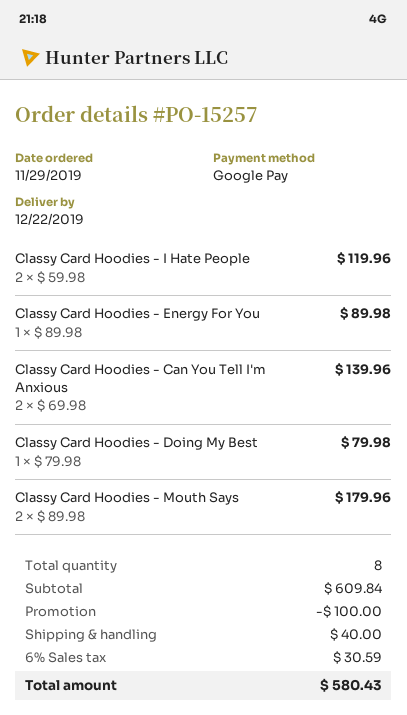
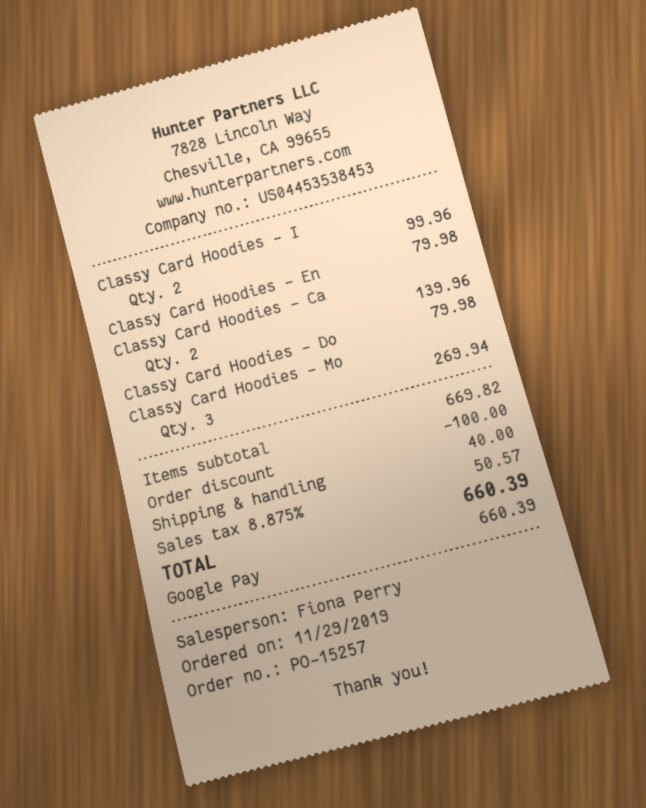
Classy Card Hoodies - I Hate People: 2 for 119.96 -> 2 for 99.96
Classy Card Hoodies - Energy For You: 1 for 89.98 -> 1 for 79.98
Classy Card Hoodies - Mouth Says: 2 for 179.96 -> 3 for 269.94
subtotal: 609.84 -> 669.82
tax: 6% = 30.59 -> 8.875% = 50.57
total: 580.43 -> 660.39

